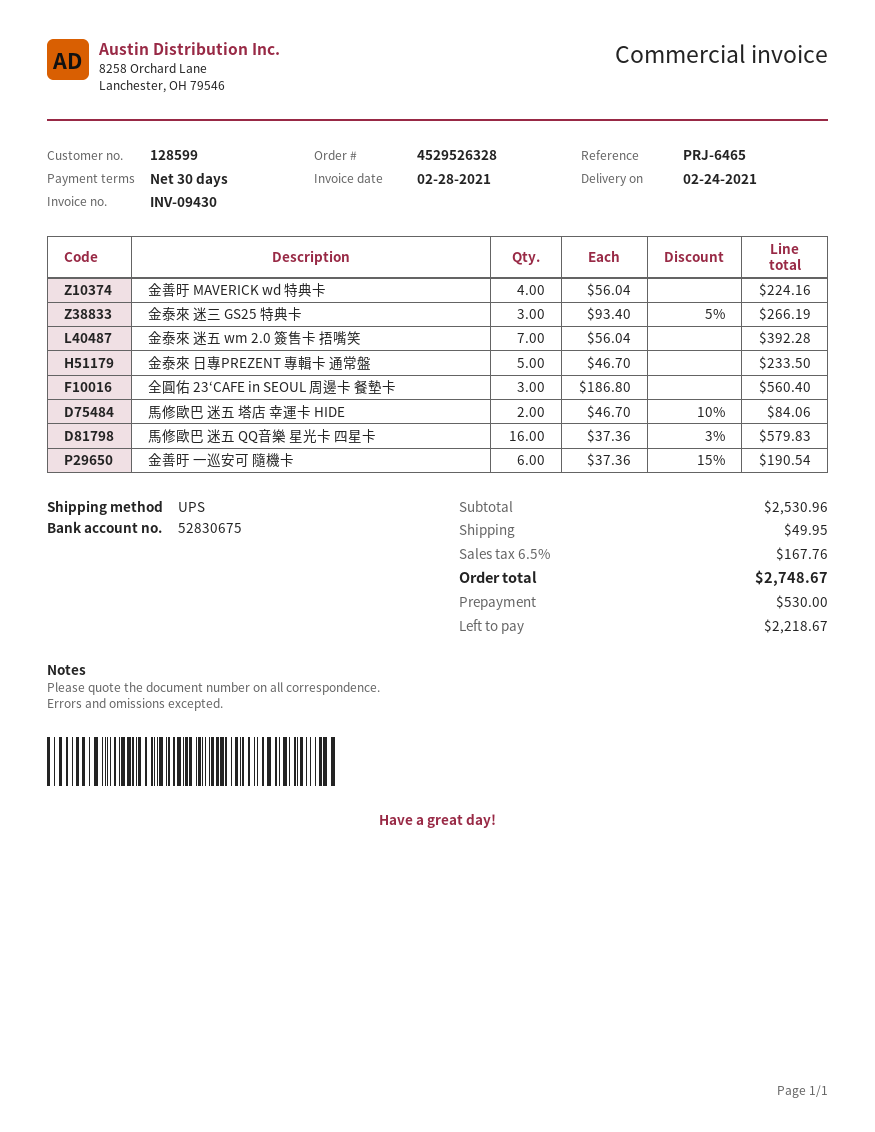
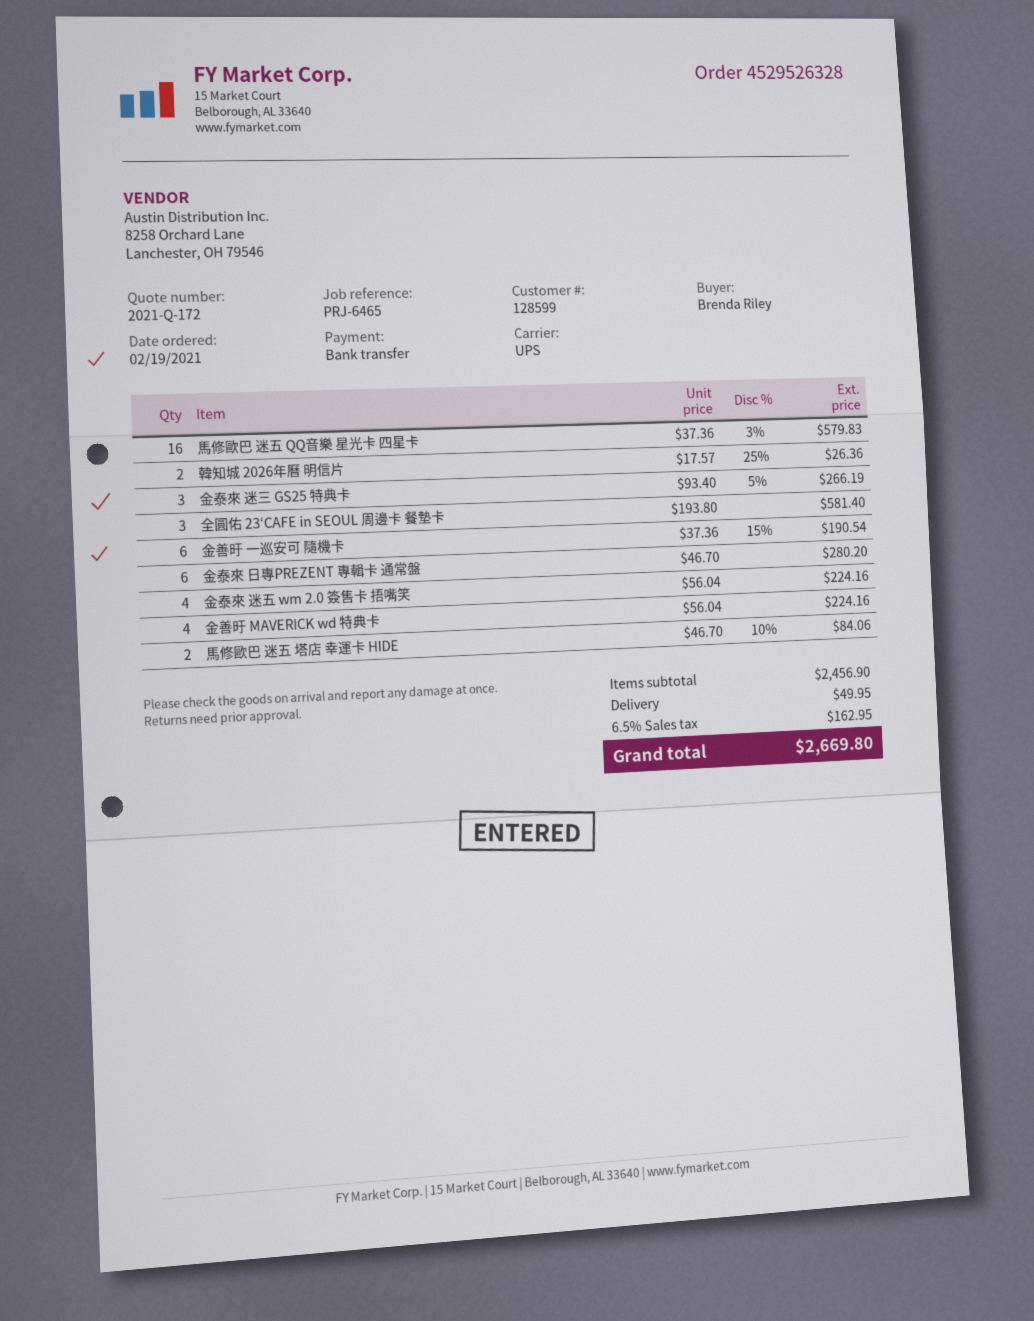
金泰來 迷五 wm 2.0 簽售卡 捂嘴笑: 7 x 56.04 = 392.28 -> 4 x 56.04 = 224.16
金泰來 日專PREZENT 專輯卡 通常盤: 5 x 46.70 = 233.50 -> 6 x 46.70 = 280.20
全圓佑 23‘CAFE in SEOUL 周邊卡 餐墊卡: 3 x 186.80 = 560.40 -> 3 x 193.80 = 581.40
韓知城 2026年曆 明信片: none -> 2 x 17.57 - 25% = 26.36
subtotal: 2530.96 -> 2456.90
tax: 6.5% = 167.76 -> 6.5% = 162.95
total: 2748.67 -> 2669.80

